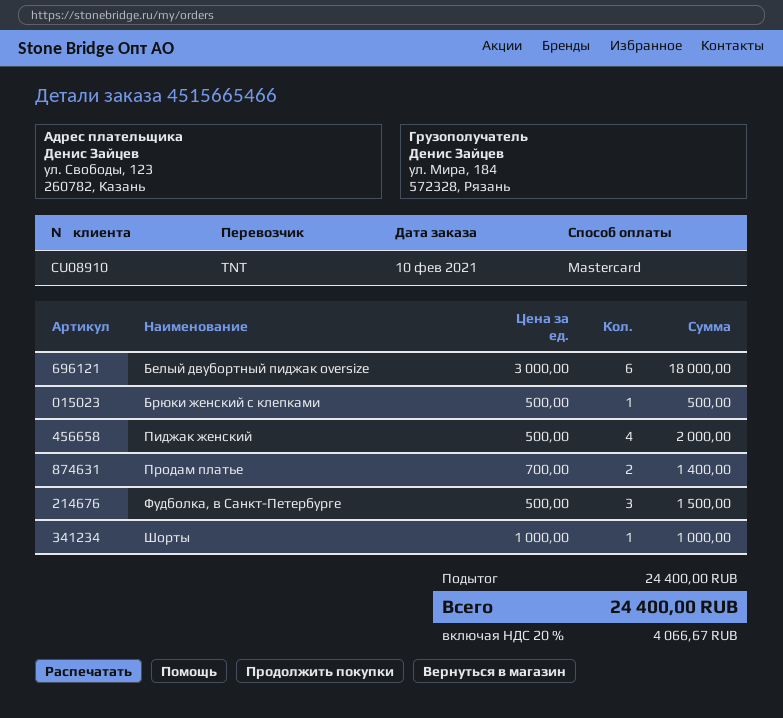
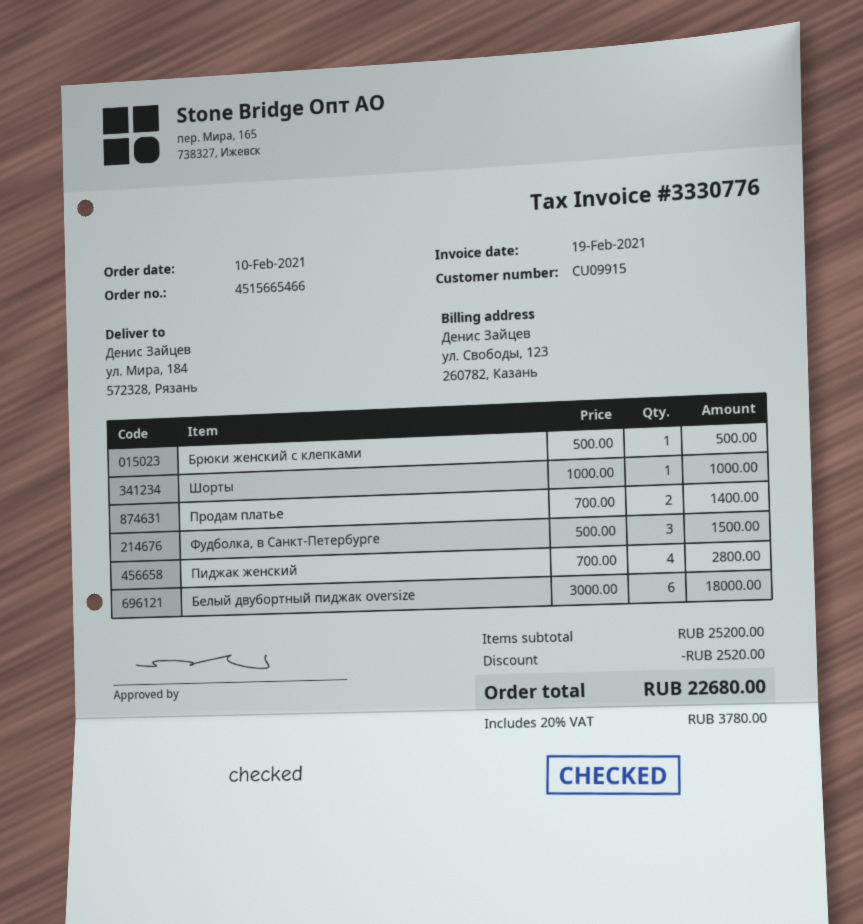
customer number: CU08910 -> CU09915
Пиджак женский: 4 x 500.00 = 2000.00 -> 4 x 700.00 = 2800.00
subtotal: 24400.00 -> 25200.00
discount: none -> 2520.00
tax: 20% = 4066.67 -> 20% = 3780.00
total: 24400.00 -> 22680.00

